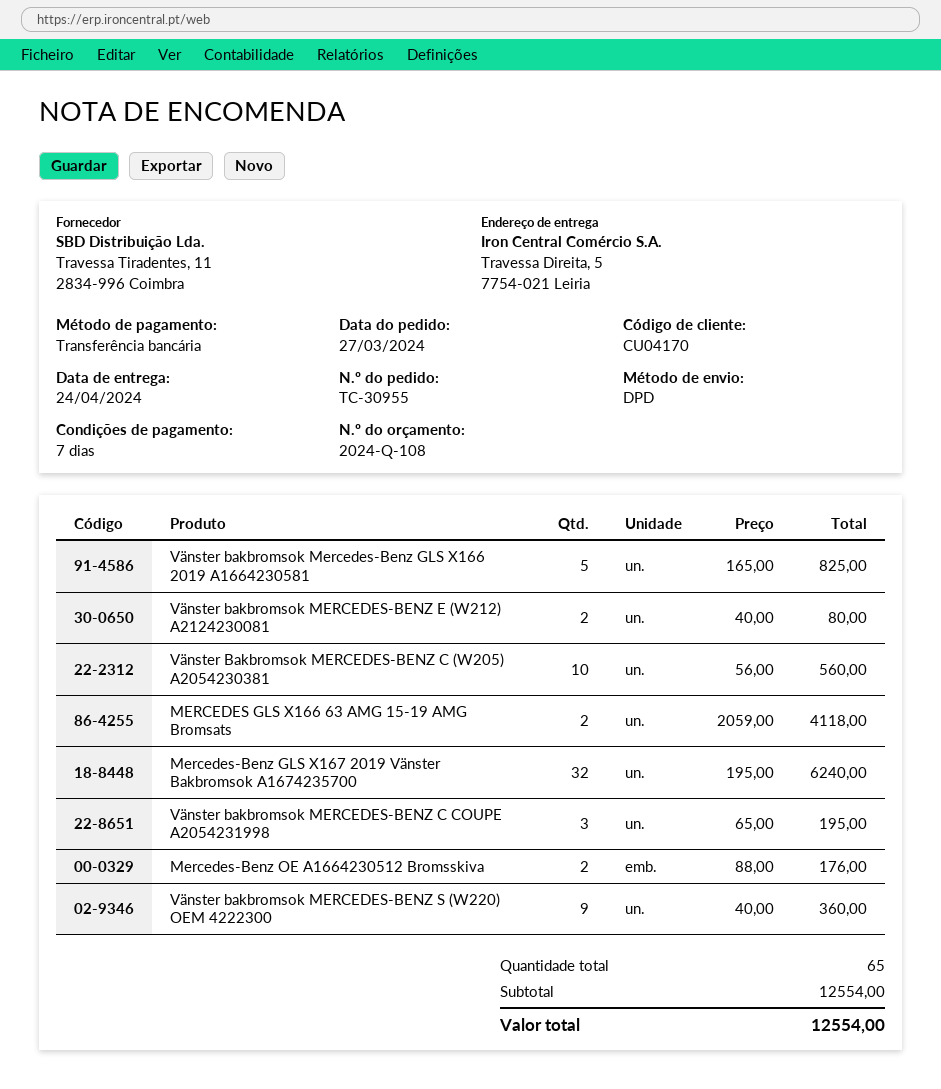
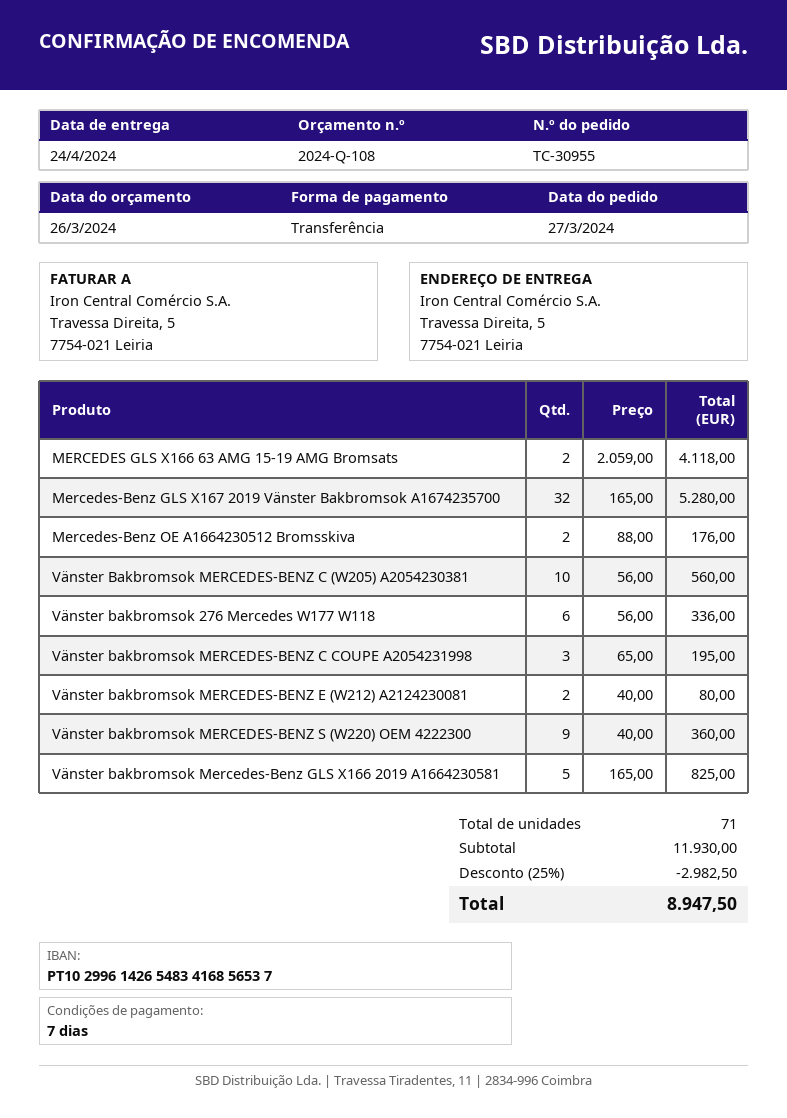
Mercedes-Benz GLS X167 2019 Vänster Bakbromsok A1674235700: 32 x 195.00 = 6240.00 -> 32 x 165.00 = 5280.00
Vänster bakbromsok 276 Mercedes W177 W118: none -> 6 x 56.00 = 336.00
total quantity: 65 -> 71
subtotal: 12554.00 -> 11930.00
discount: none -> 25% = 2982.50
total: 12554.00 -> 8947.50

